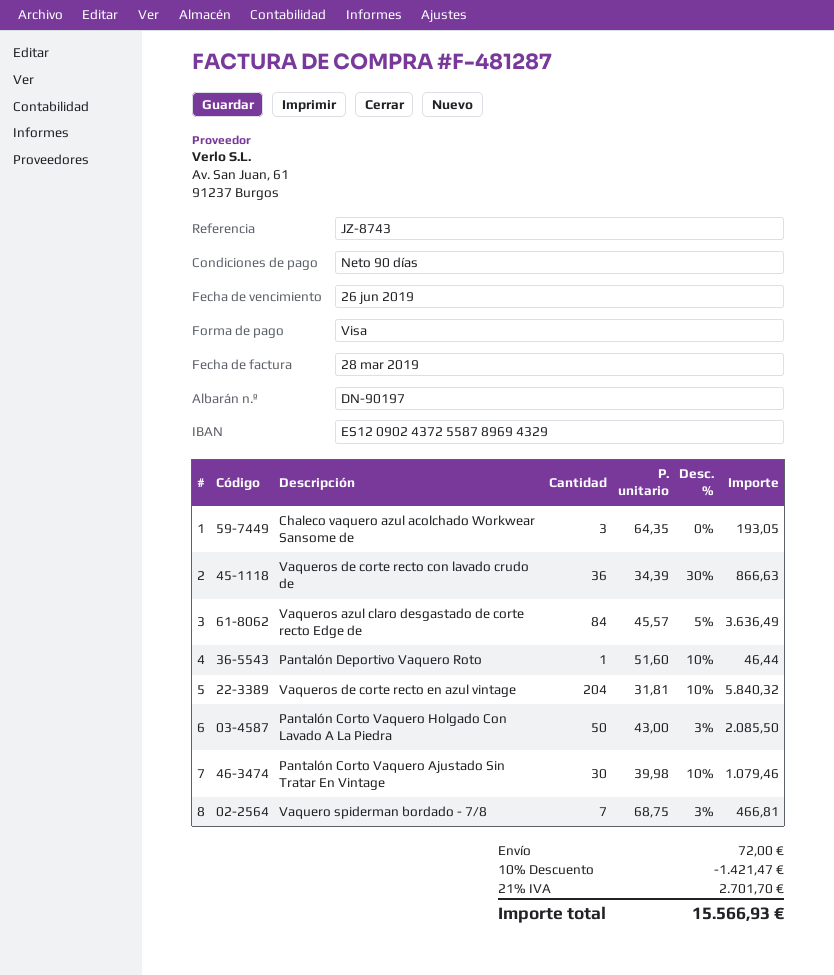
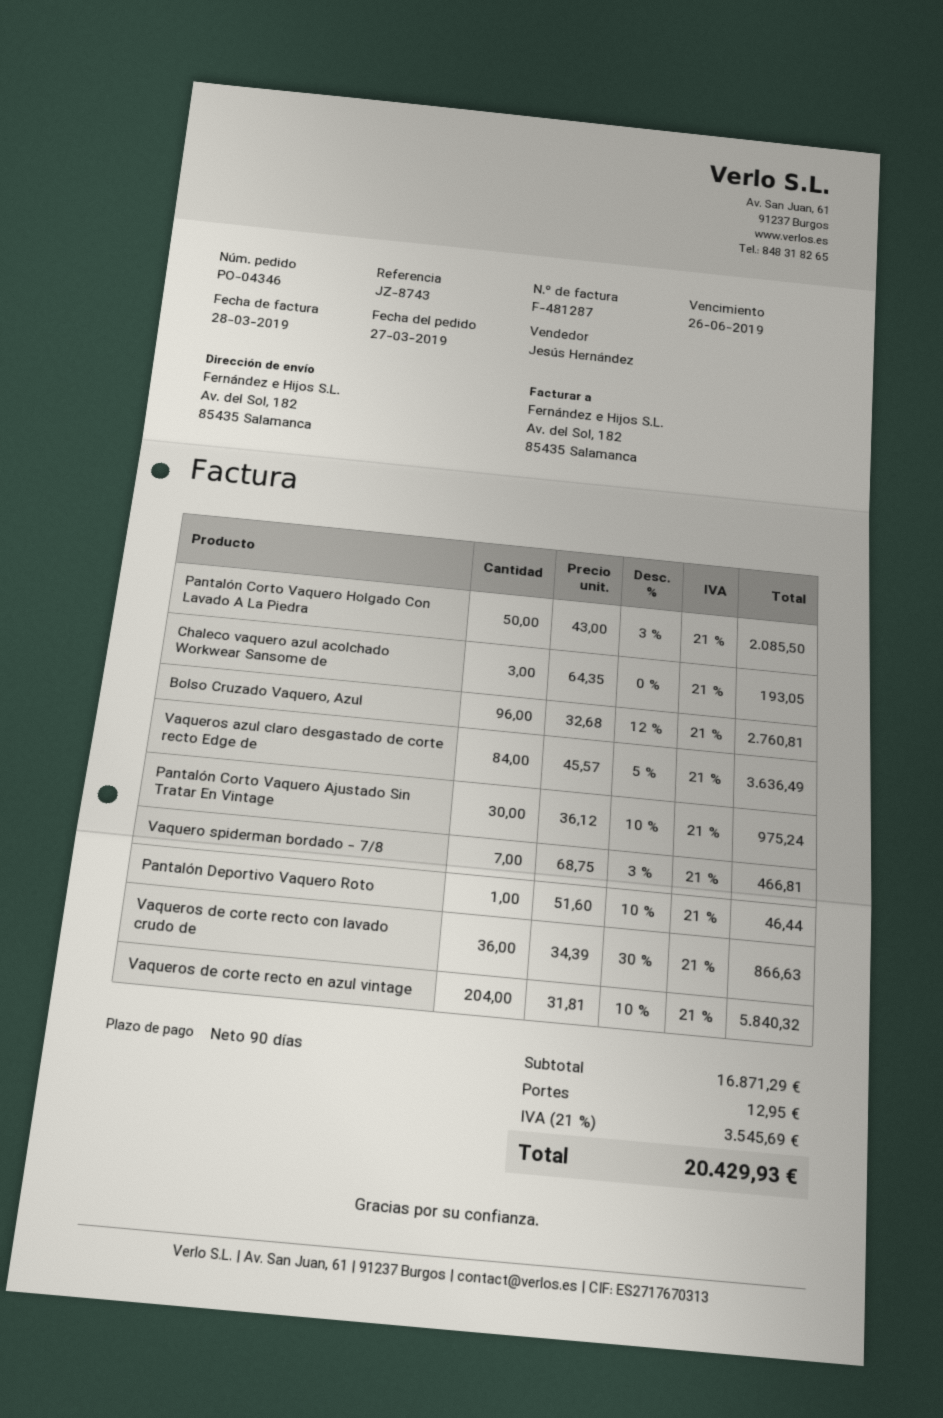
Pantalón Corto Vaquero Ajustado Sin Tratar En Vintage: 30 x 39.98 - 10% = 1079.46 -> 30 x 36.12 - 10% = 975.24
Bolso Cruzado Vaquero, Azul: none -> 96 x 32.68 - 12% = 2760.81
discount: 10% = 1421.47 -> none
shipping: 72.00 -> 12.95
tax: 21% = 2701.70 -> 21% = 3545.69
total: 15566.93 -> 20429.93

